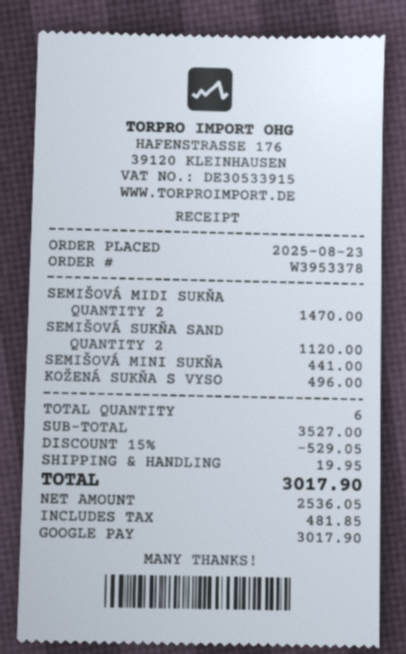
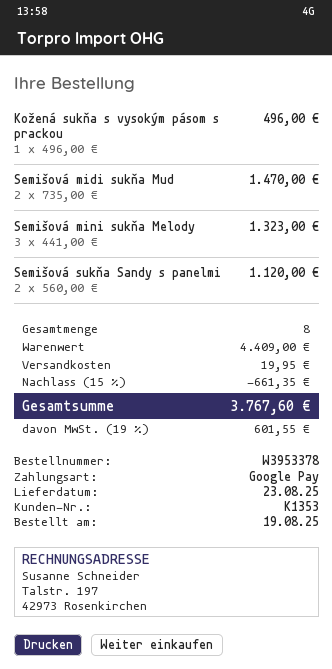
order date: 2025-08-23 -> 2025-08-19
SEMIŠOVÁ MINI SUKŇA: 1 for 441.00 -> 3 for 1323.00
total quantity: 6 -> 8
subtotal: 3527.00 -> 4409.00
discount: 15% = 529.05 -> 15% = 661.35
tax: 481.85 -> 601.55
total: 3017.90 -> 3767.60

